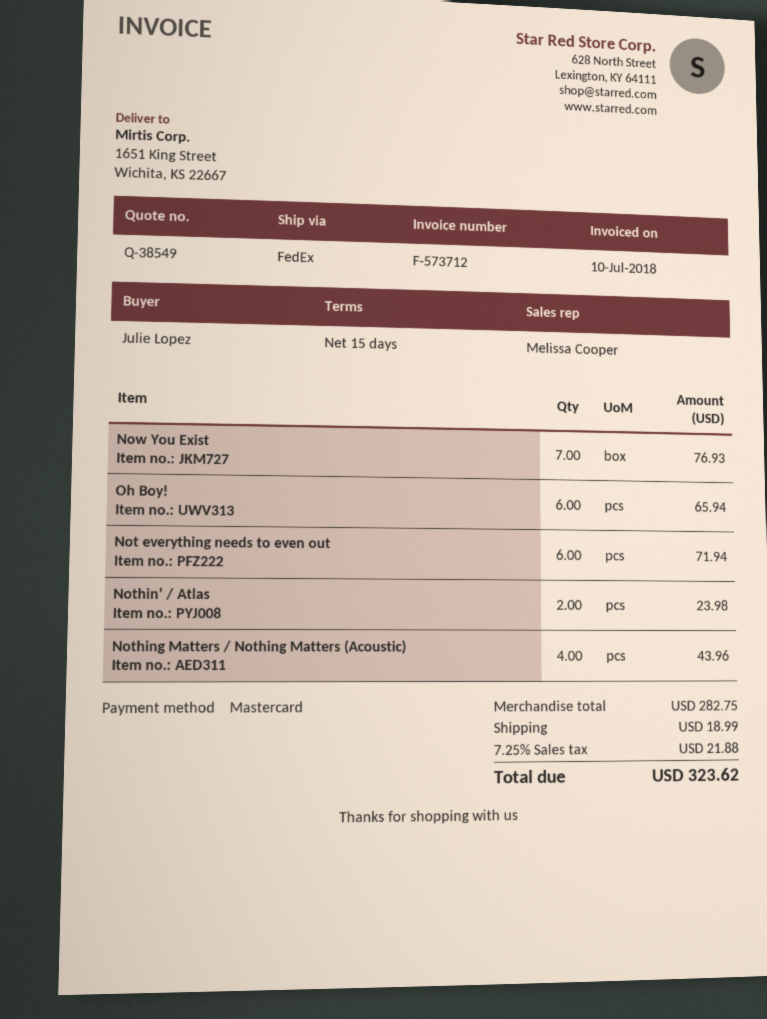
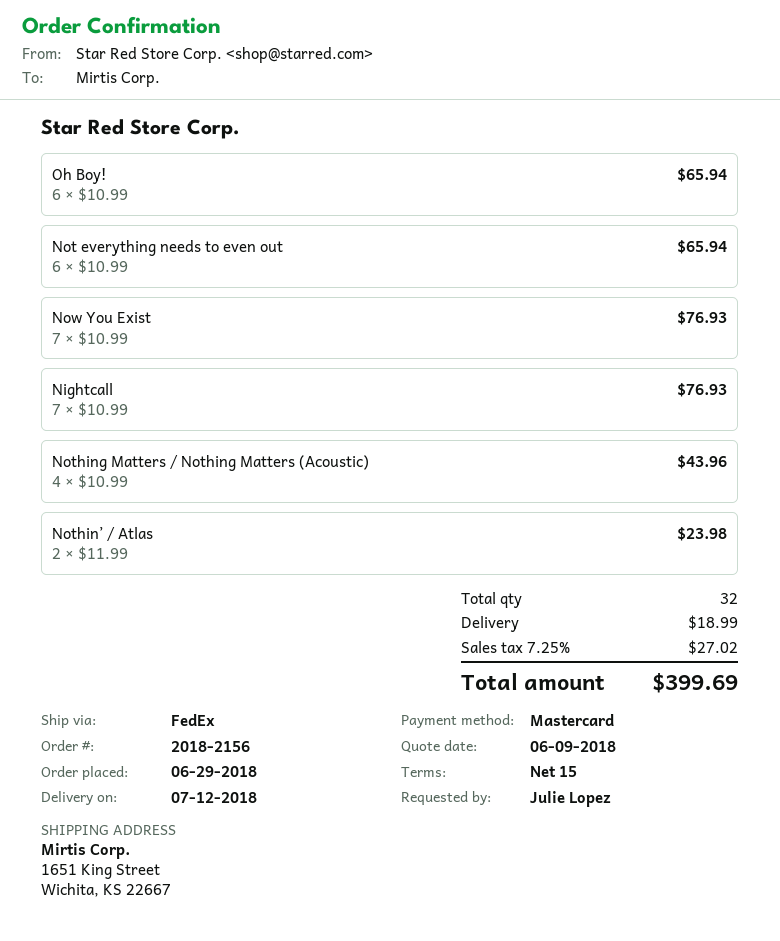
Not everything needs to even out: 6 for 71.94 -> 6 for 65.94
Nightcall: none -> 7 for 76.93
tax: 7.25% = 21.88 -> 7.25% = 27.02
total: 323.62 -> 399.69

